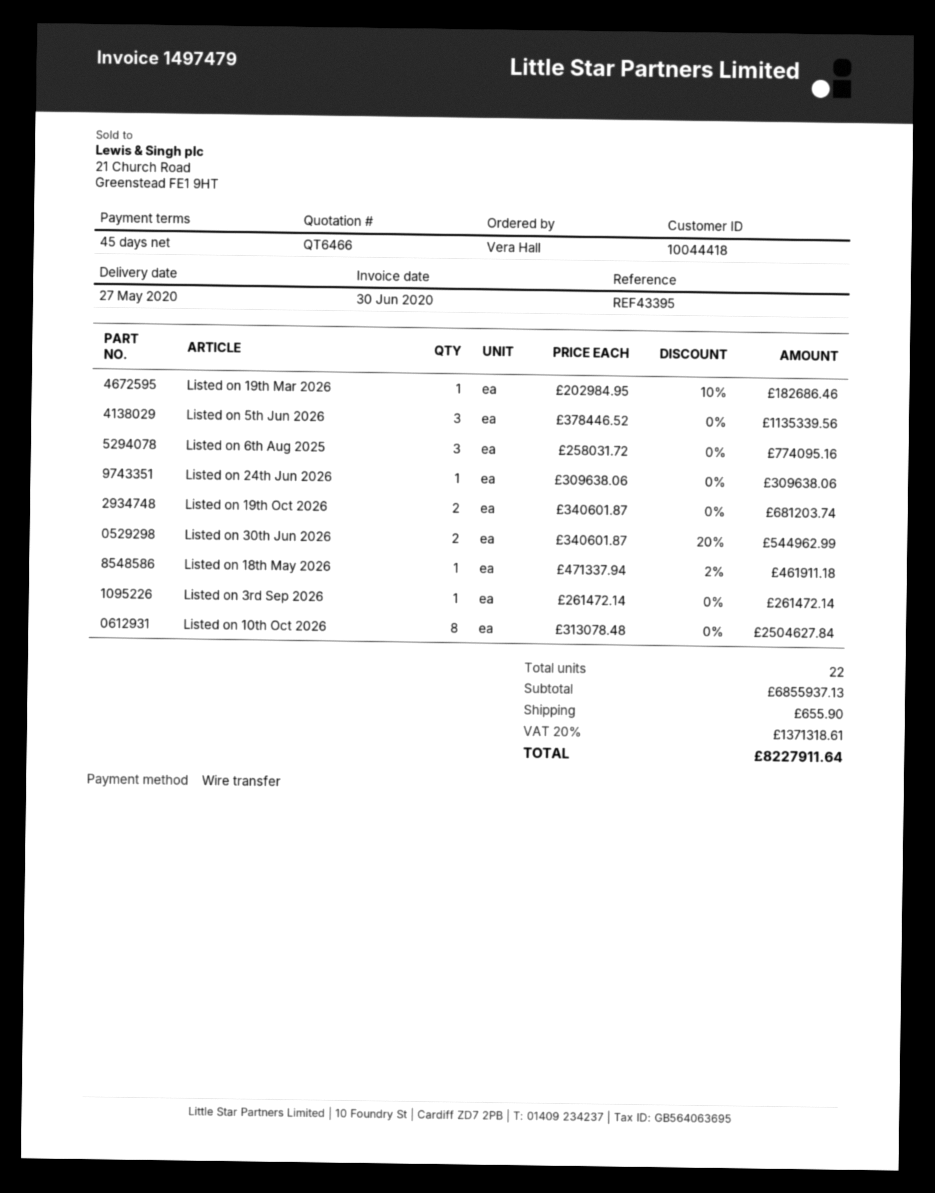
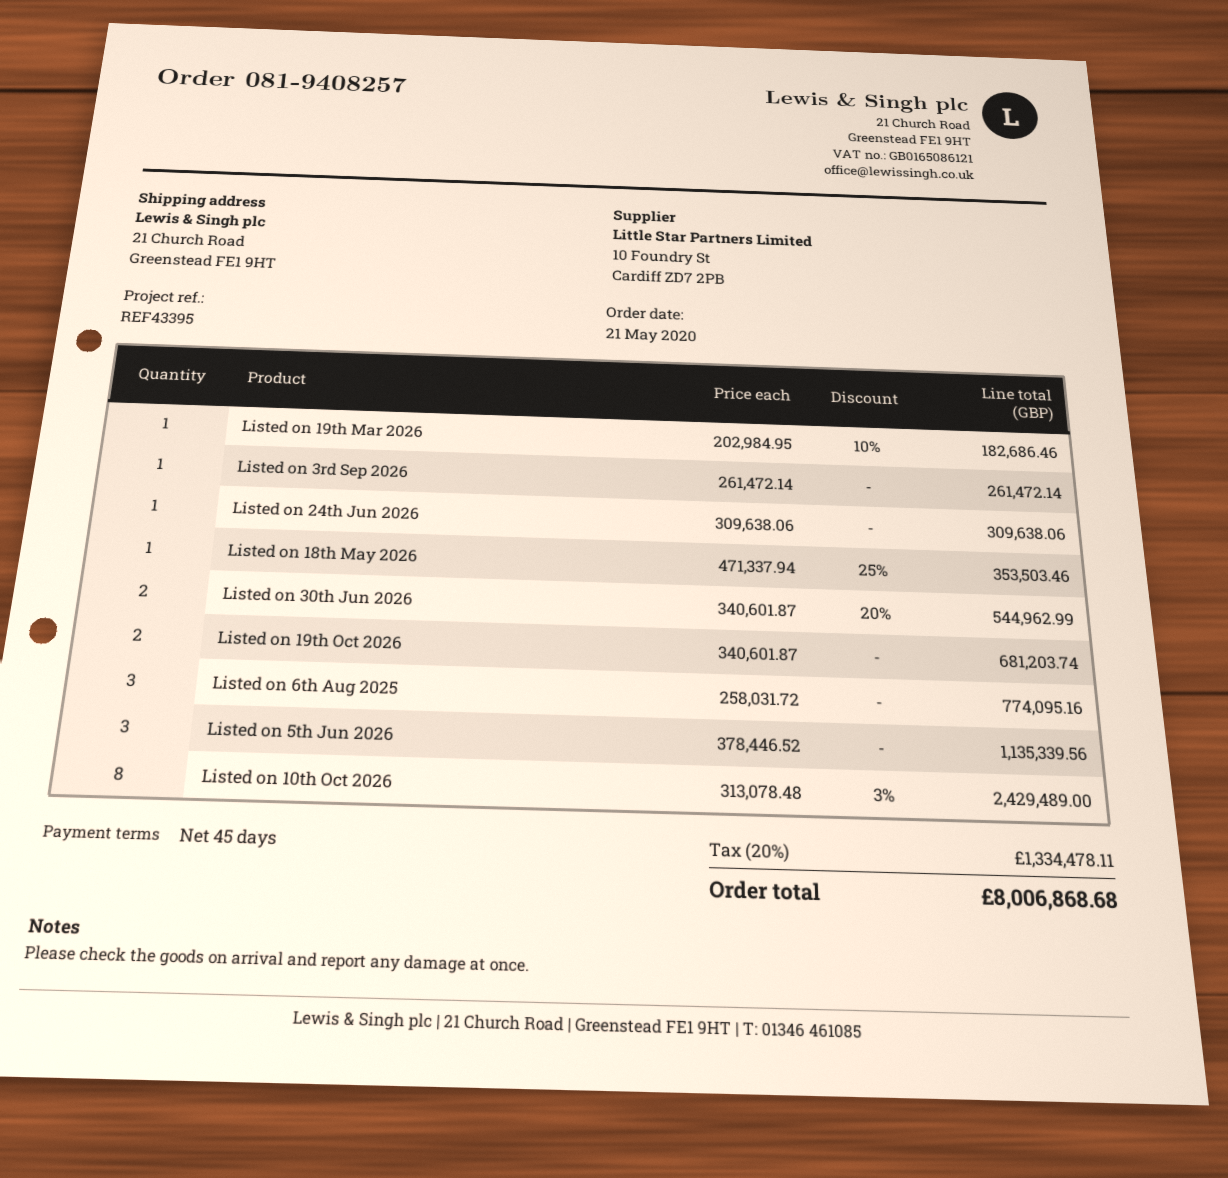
Listed on 18th May 2026: 1 x 471337.94 - 2% = 461911.18 -> 1 x 471337.94 - 25% = 353503.46
Listed on 10th Oct 2026: 8 x 313078.48 = 2504627.84 -> 8 x 313078.48 - 3% = 2429489.00
shipping: 655.90 -> none
tax: 20% = 1371318.61 -> 20% = 1334478.11
total: 8227911.64 -> 8006868.68

